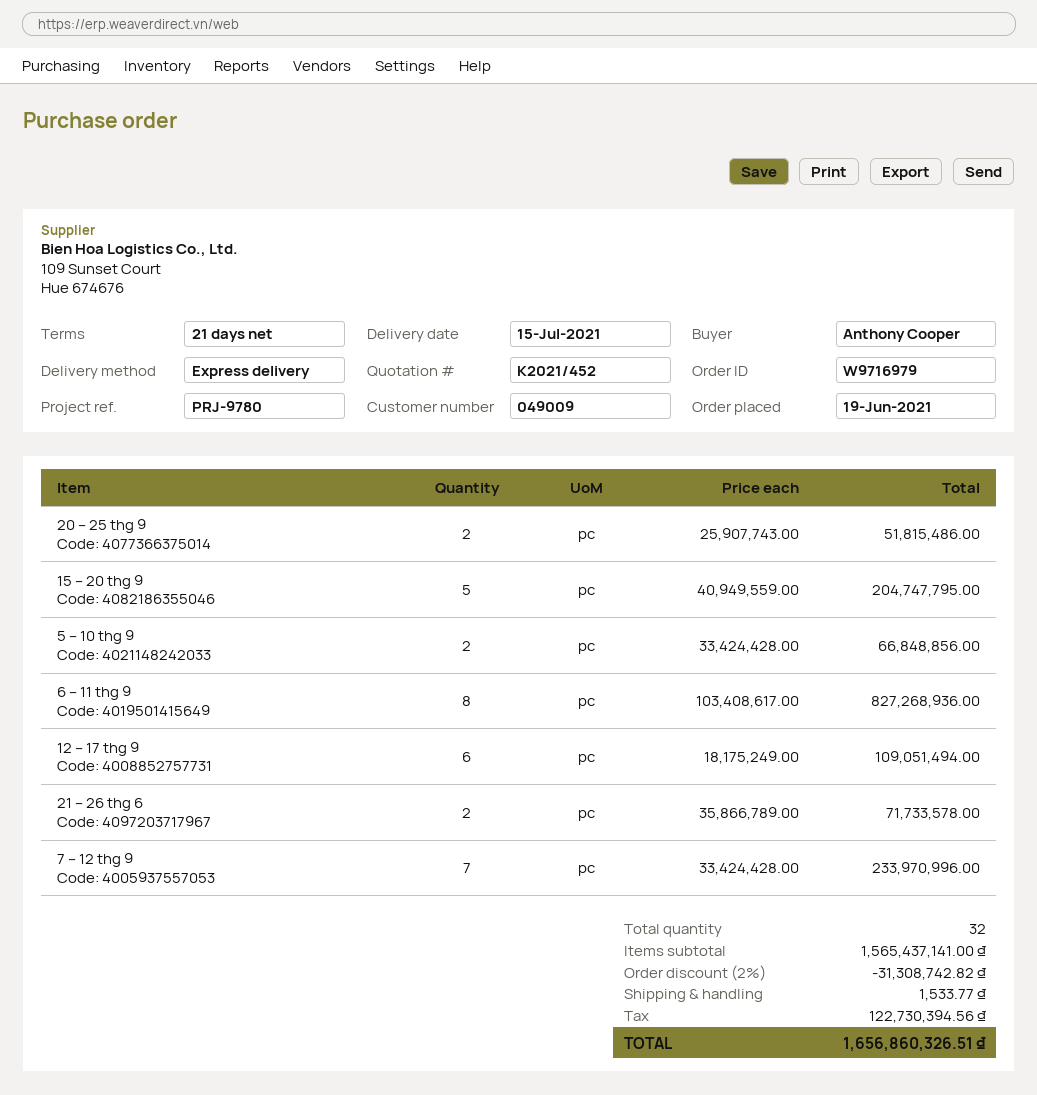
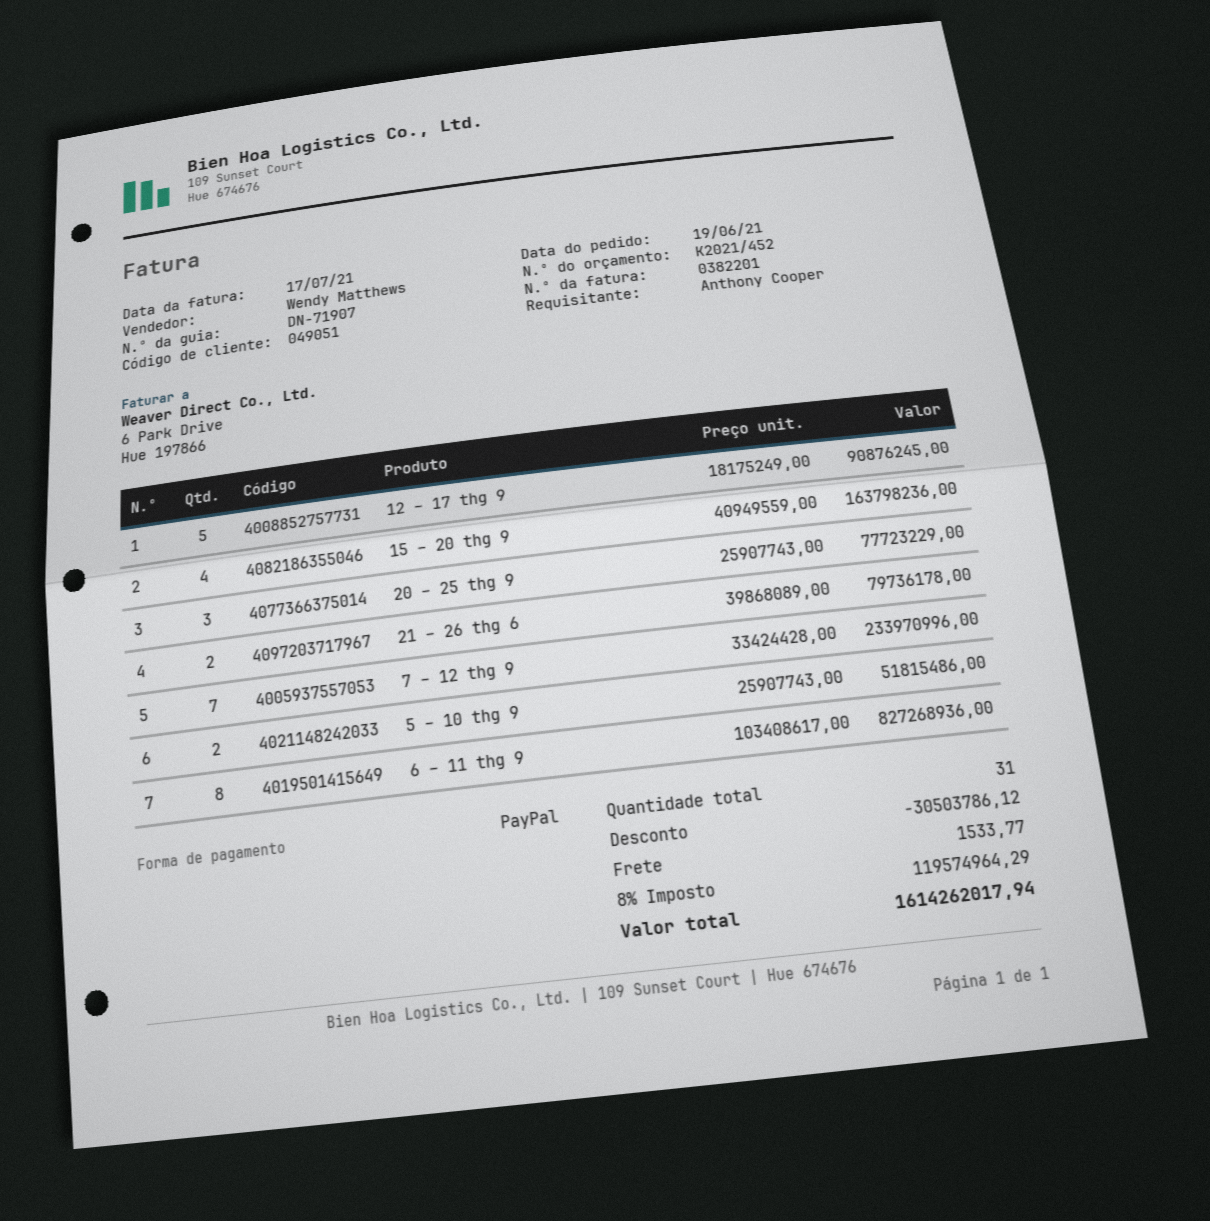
customer number: 049009 -> 049051
20 – 25 thg 9: 2 x 25907743.00 = 51815486.00 -> 3 x 25907743.00 = 77723229.00
15 – 20 thg 9: 5 x 40949559.00 = 204747795.00 -> 4 x 40949559.00 = 163798236.00
5 – 10 thg 9: 2 x 33424428.00 = 66848856.00 -> 2 x 25907743.00 = 51815486.00
12 – 17 thg 9: 6 x 18175249.00 = 109051494.00 -> 5 x 18175249.00 = 90876245.00
21 – 26 thg 6: 2 x 35866789.00 = 71733578.00 -> 2 x 39868089.00 = 79736178.00
total quantity: 32 -> 31
discount: 31308742.82 -> 30503786.12
tax: 122730394.56 -> 119574964.29
total: 1656860326.51 -> 1614262017.94

